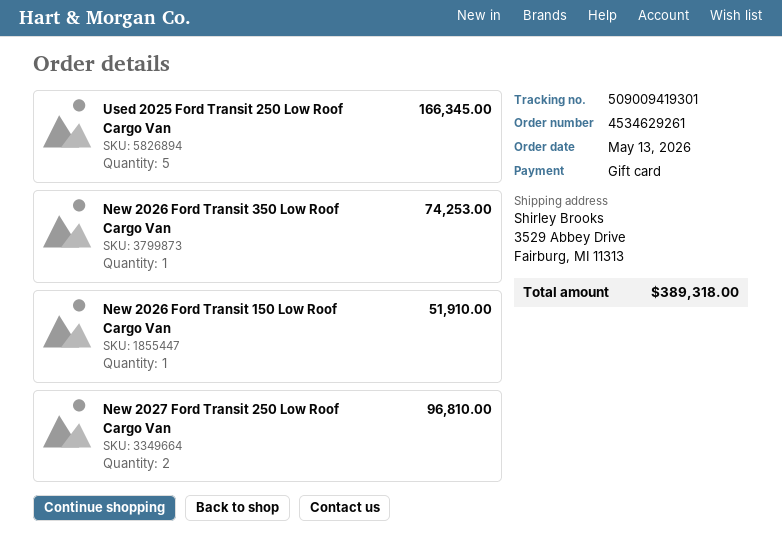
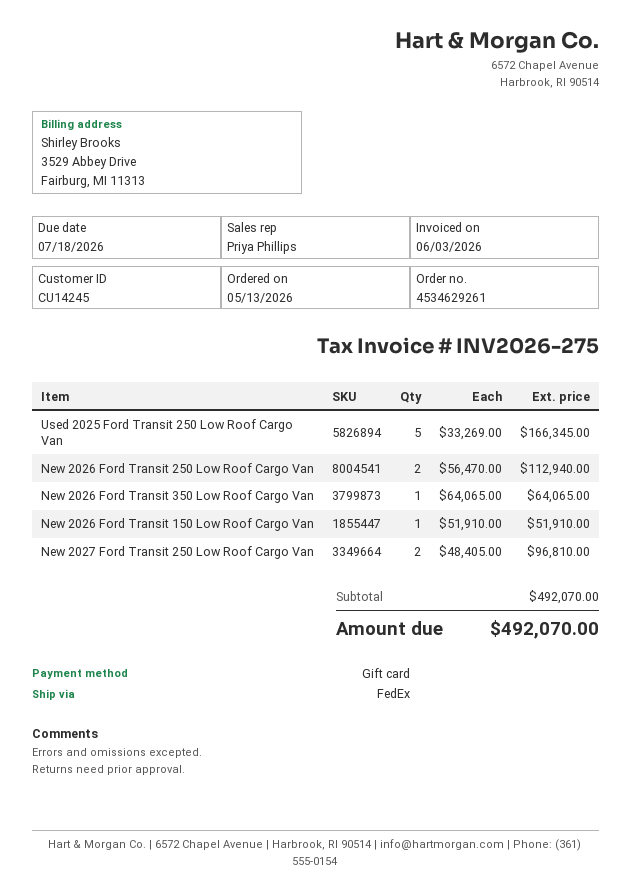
New 2026 Ford Transit 350 Low Roof Cargo Van: 1 for 74253.00 -> 1 for 64065.00
New 2026 Ford Transit 250 Low Roof Cargo Van: none -> 2 for 112940.00
total: 389318.00 -> 492070.00

